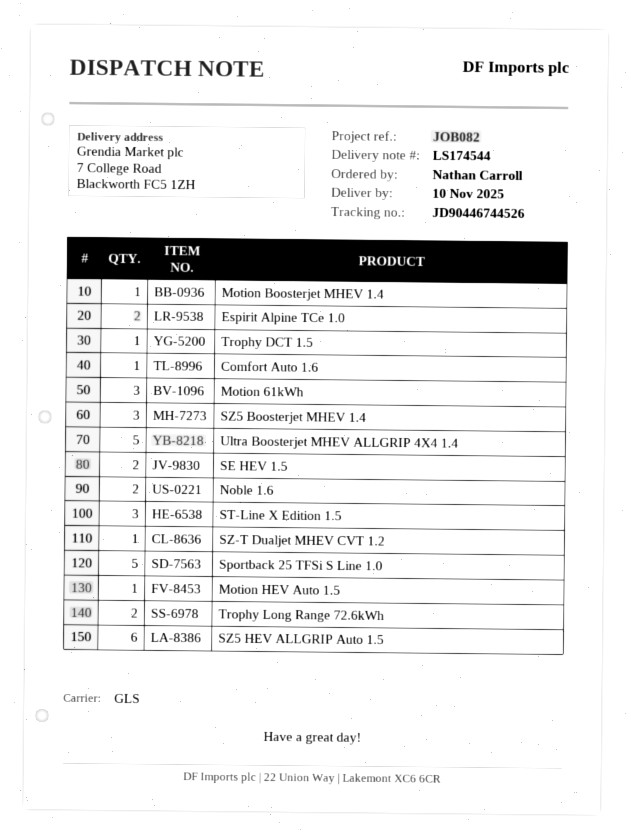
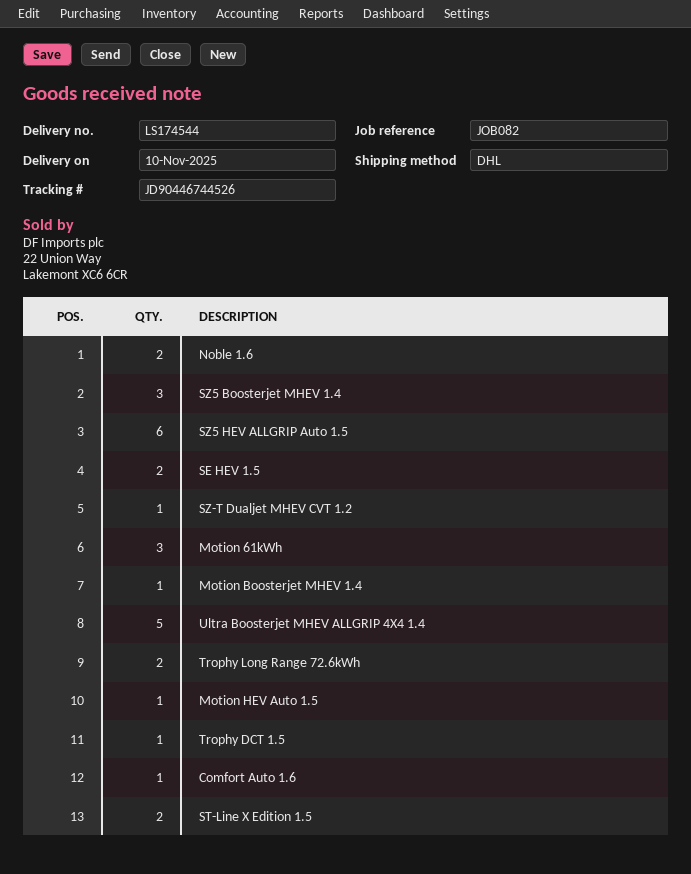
shipping method: GLS -> DHL
Espirit Alpine TCe 1.0: 2 -> none
ST-Line X Edition 1.5: 3 -> 2
Sportback 25 TFSi S Line 1.0: 5 -> none

